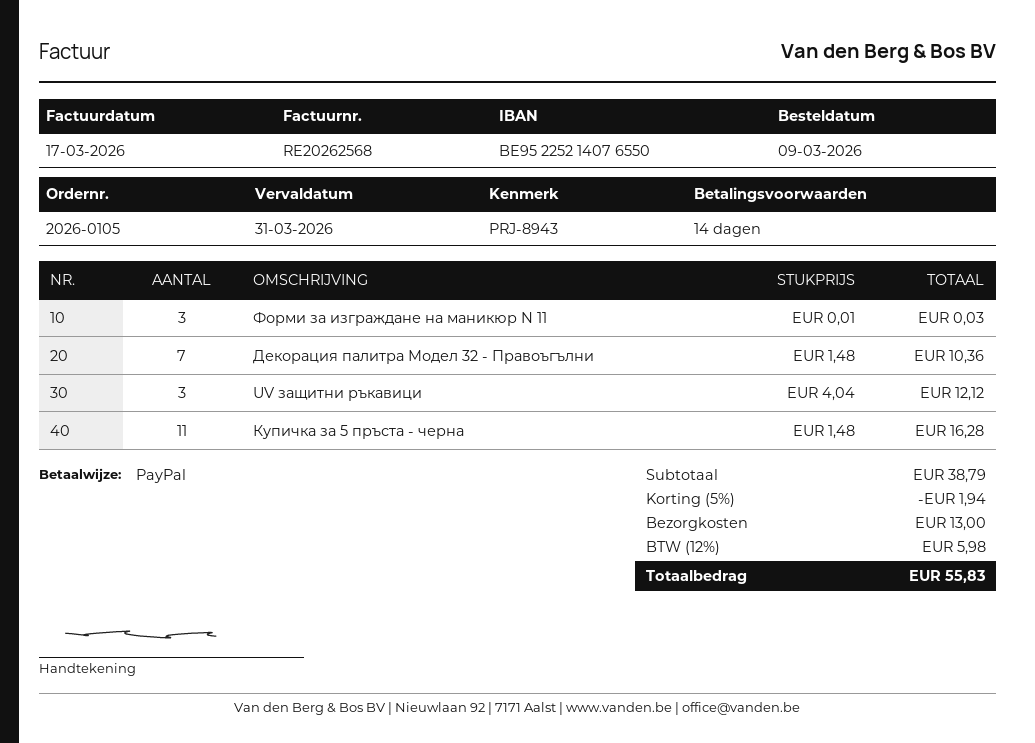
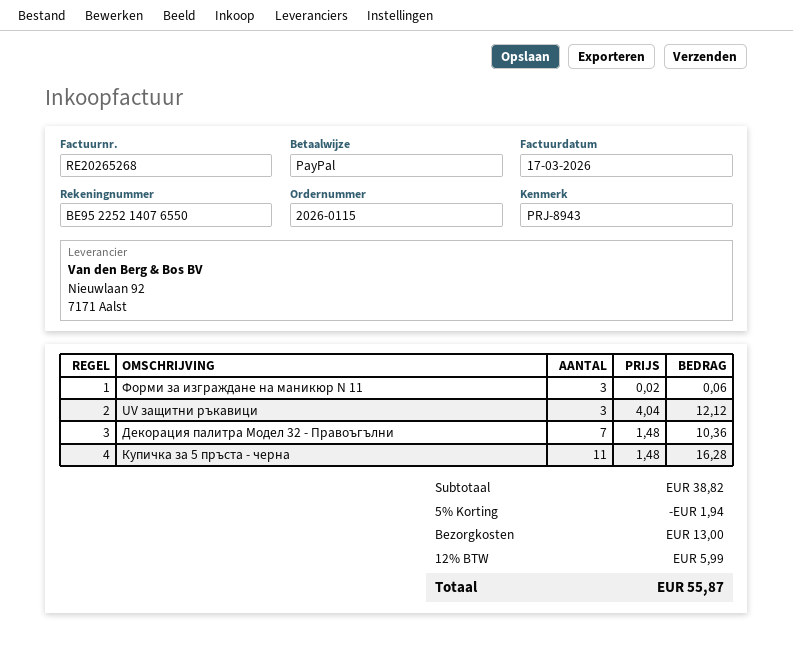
order number: 2026-0105 -> 2026-0115
invoice number: RE20262568 -> RE20265268
Форми за изграждане на маникюр N 11: 3 x 0.01 = 0.03 -> 3 x 0.02 = 0.06
subtotal: 38.79 -> 38.82
tax: 12% = 5.98 -> 12% = 5.99
total: 55.83 -> 55.87

